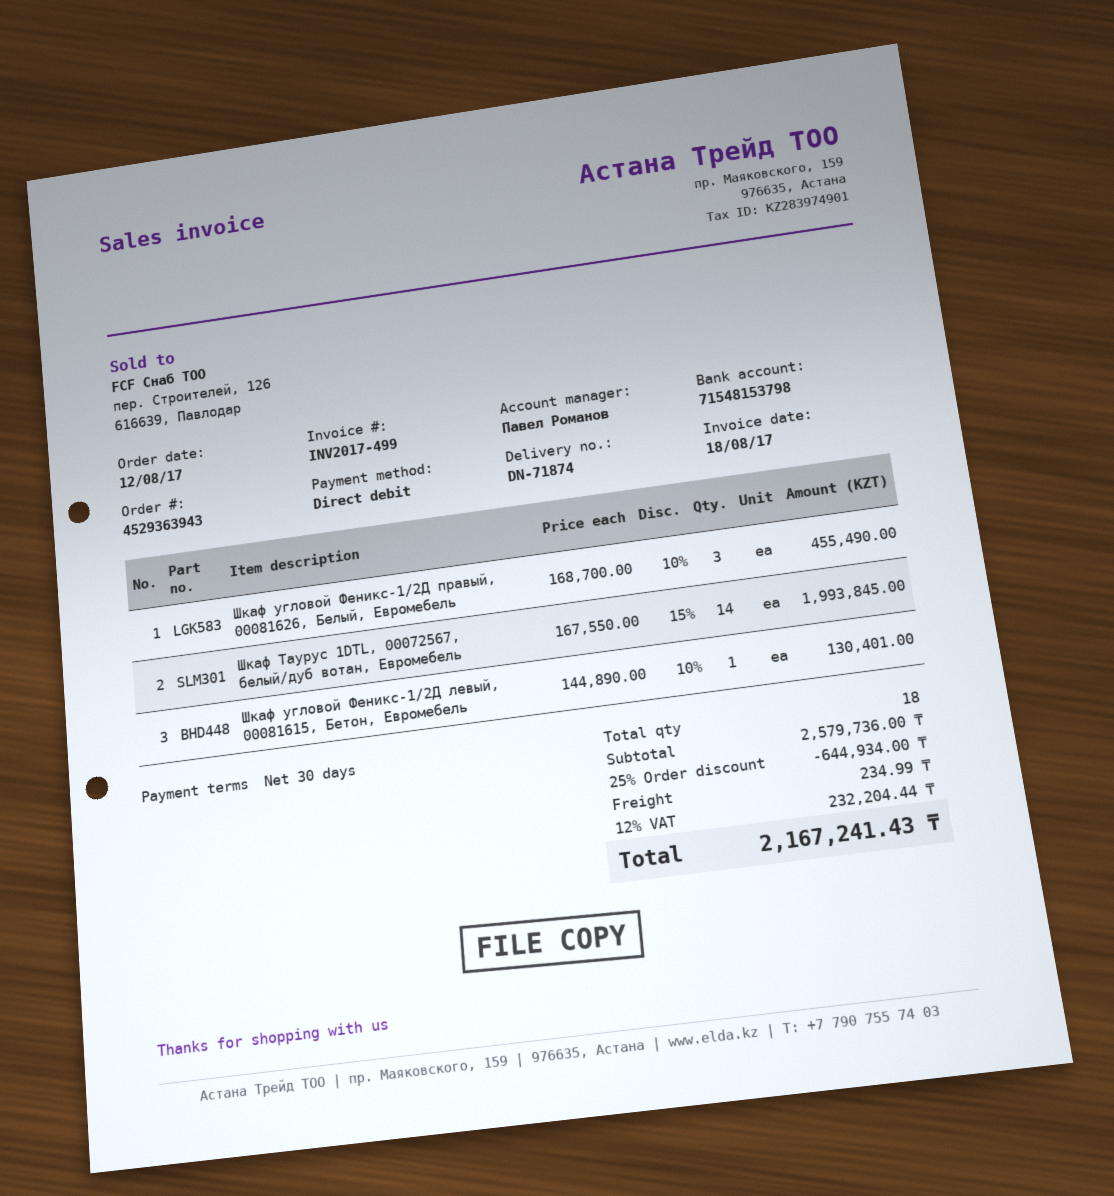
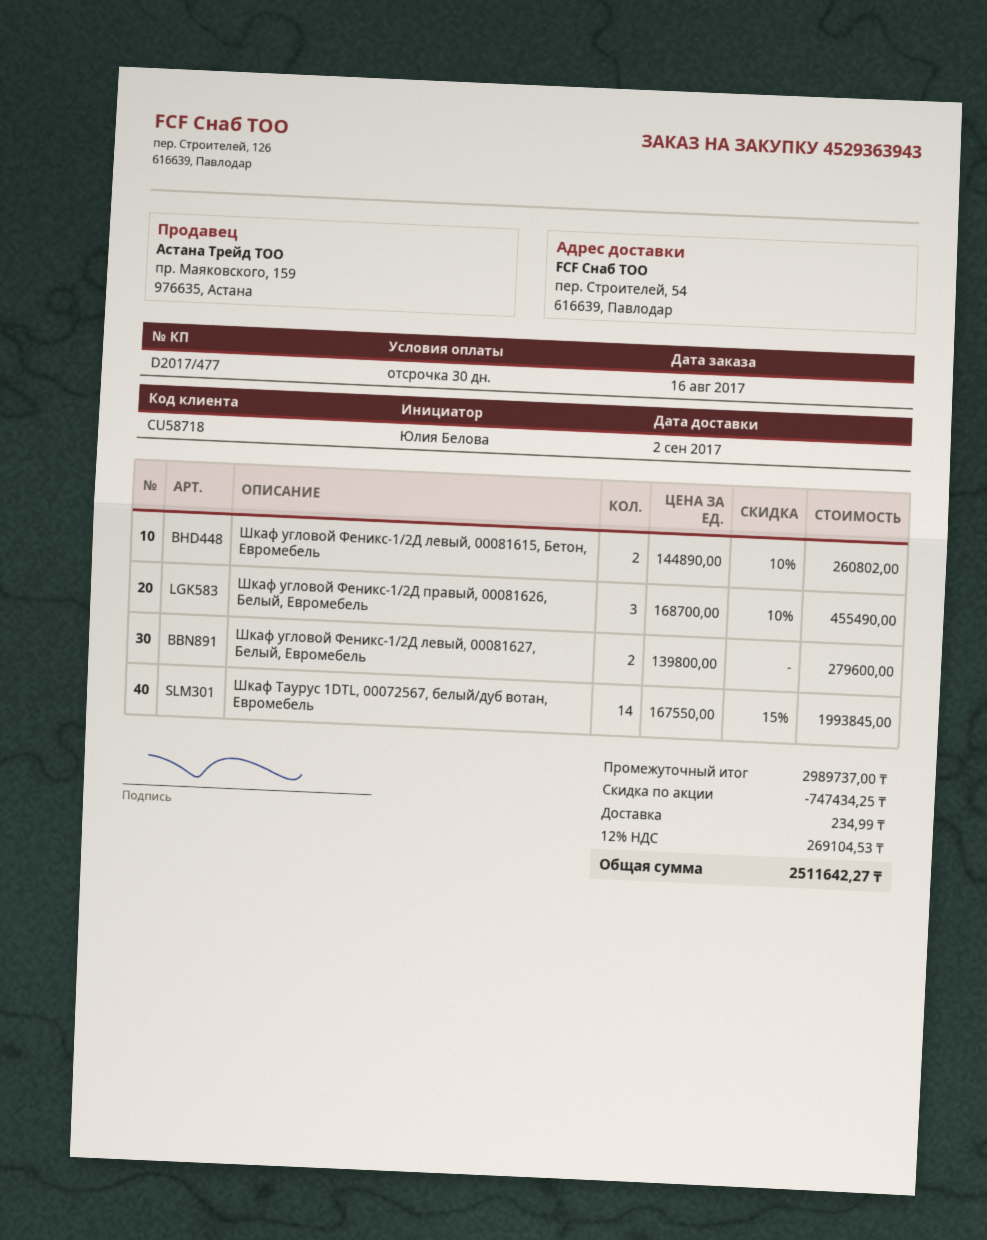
order date: 2017-08-12 -> 2017-08-16
Шкаф угловой Феникс-1/2Д левый, 00081615, Бетон, Евромебель: 1 x 144890.00 - 10% = 130401.00 -> 2 x 144890.00 - 10% = 260802.00
Шкаф угловой Феникс-1/2Д левый, 00081627, Белый, Евромебель: none -> 2 x 139800.00 = 279600.00
subtotal: 2579736.00 -> 2989737.00
discount: 644934.00 -> 747434.25
tax: 12% = 232204.44 -> 12% = 269104.53
total: 2167241.43 -> 2511642.27

